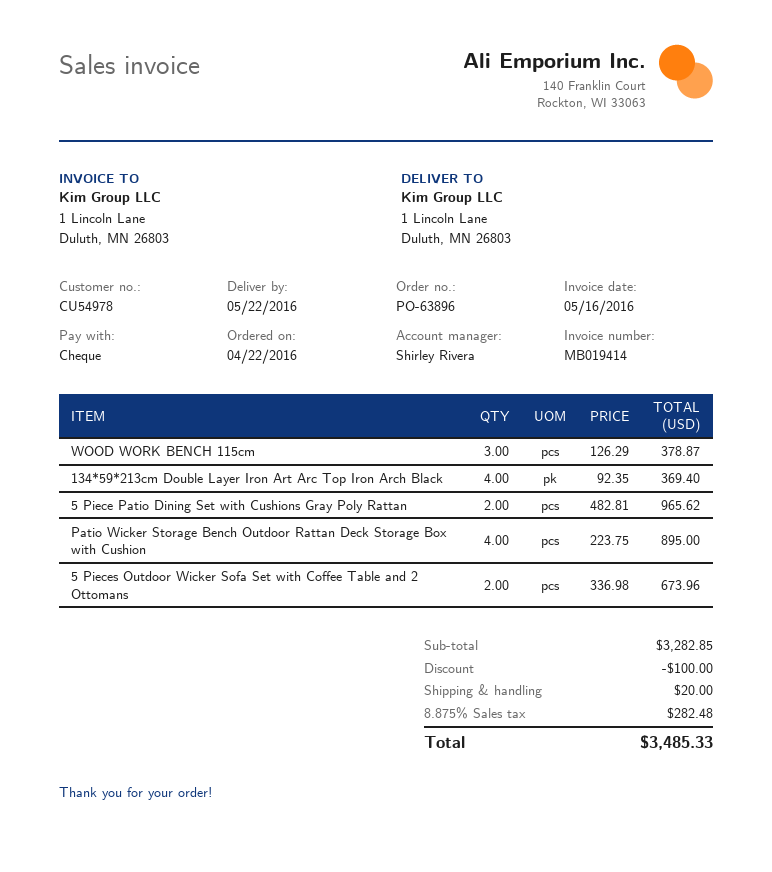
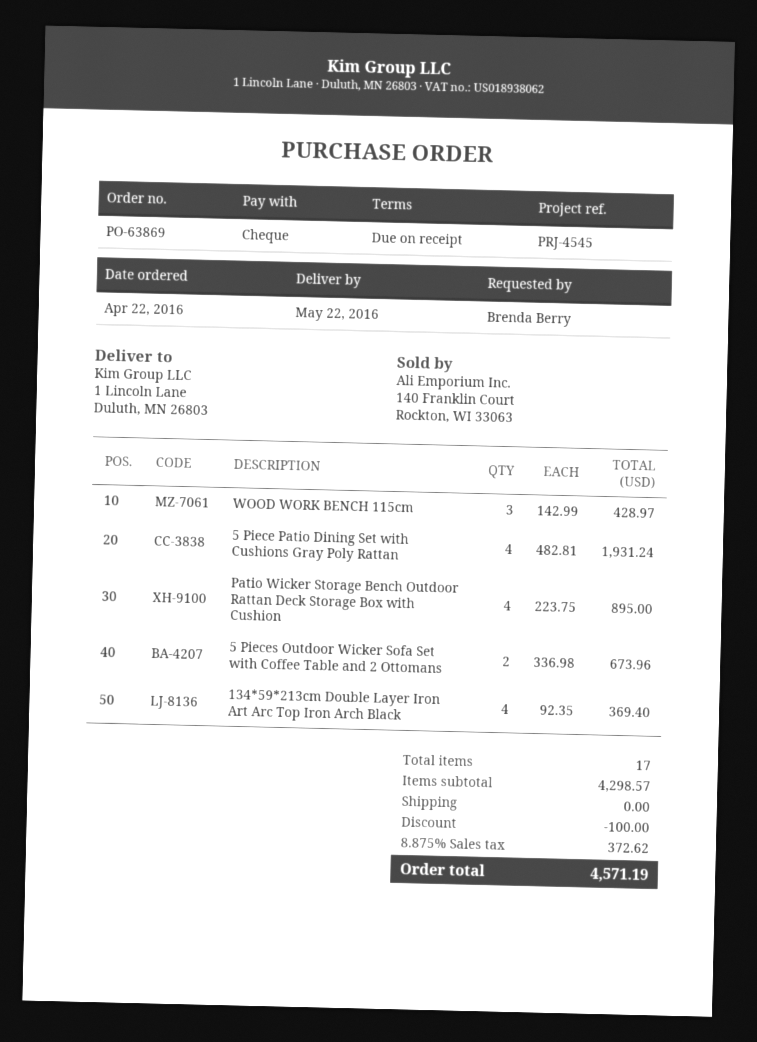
order number: PO-63896 -> PO-63869
WOOD WORK BENCH 115cm: 3 x 126.29 = 378.87 -> 3 x 142.99 = 428.97
5 Piece Patio Dining Set with Cushions Gray Poly Rattan: 2 x 482.81 = 965.62 -> 4 x 482.81 = 1931.24
subtotal: 3282.85 -> 4298.57
shipping: 20.00 -> 0.00
tax: 8.875% = 282.48 -> 8.875% = 372.62
total: 3485.33 -> 4571.19

